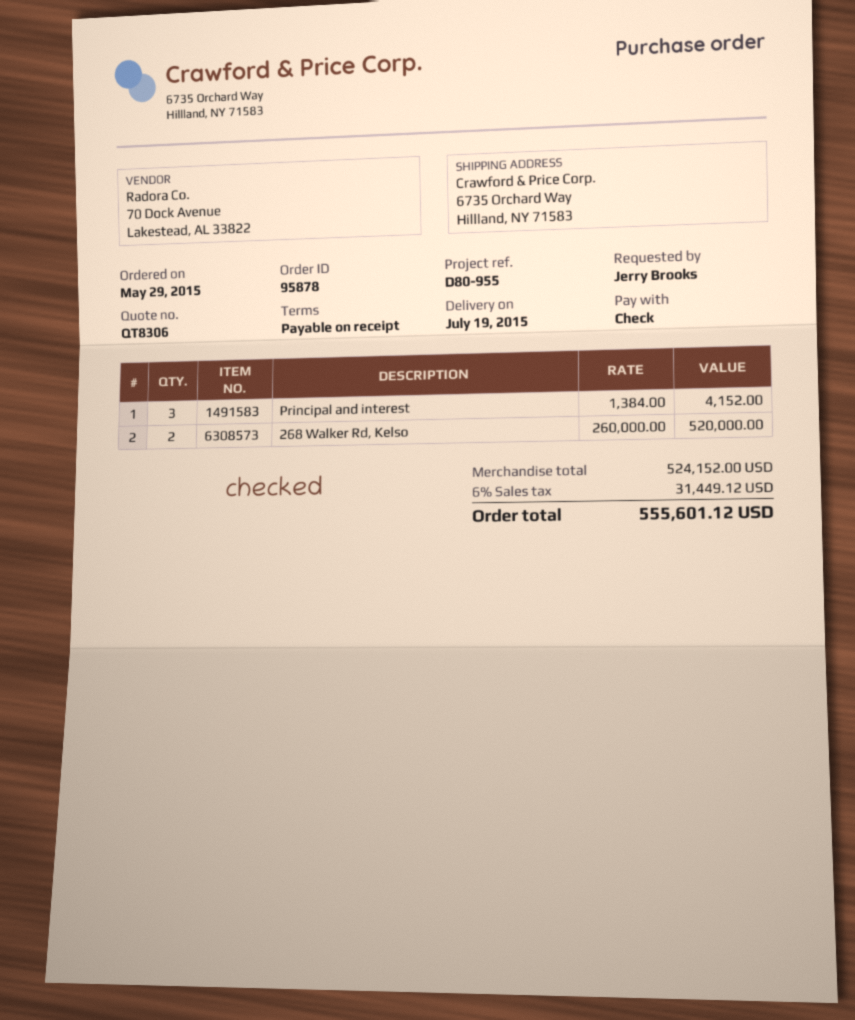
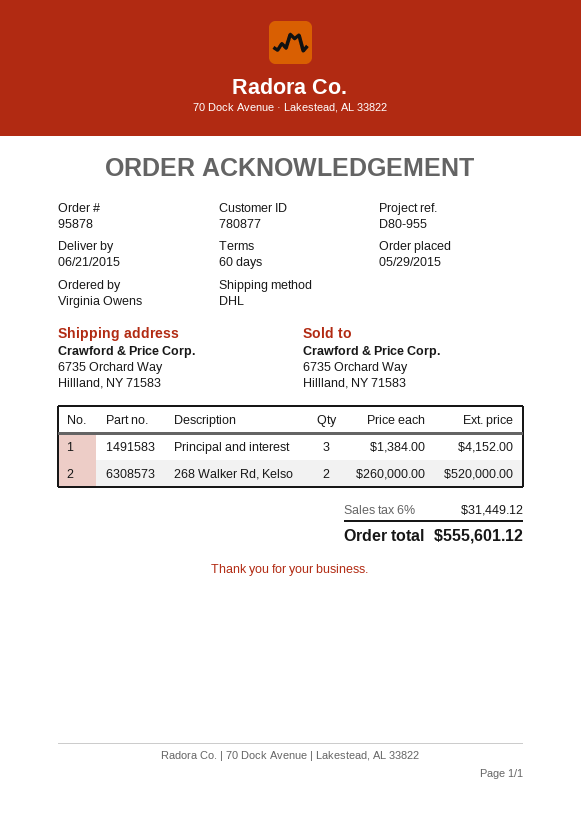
delivery date: 2015-07-19 -> 2015-06-21
payment terms: on receipt -> 60 days
ordered by: Jerry Brooks -> Virginia Owens

